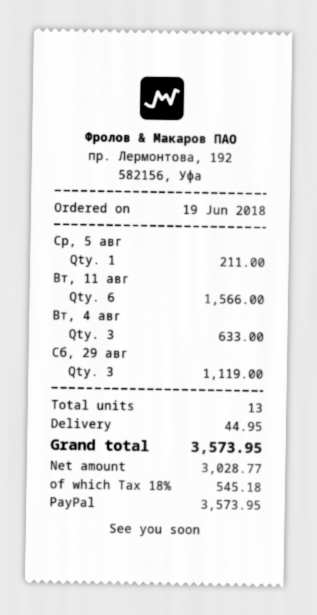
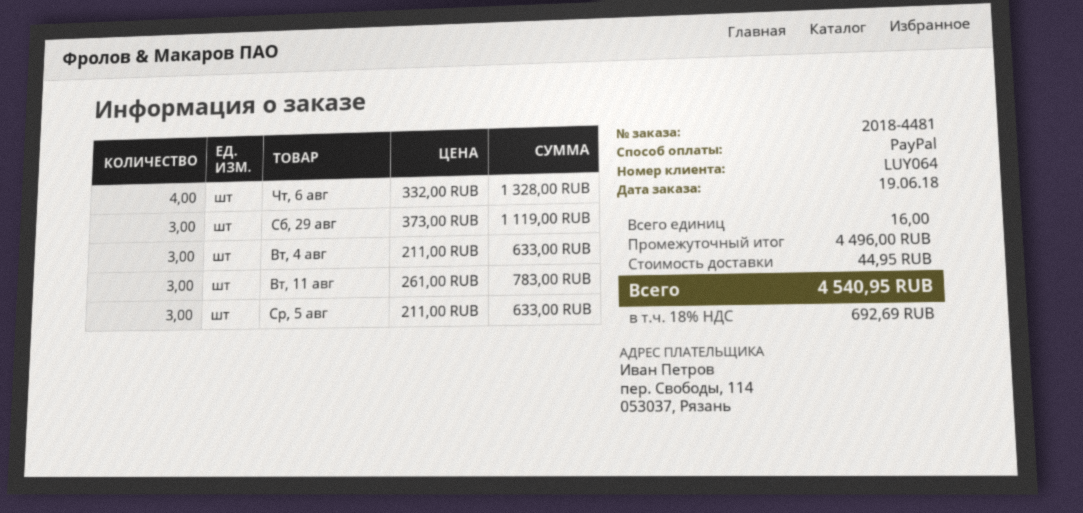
Ср, 5 авг: 1 for 211.00 -> 3 for 633.00
Вт, 11 авг: 6 for 1566.00 -> 3 for 783.00
Чт, 6 авг: none -> 4 for 1328.00
total quantity: 13 -> 16
tax: 18% = 545.18 -> 18% = 692.69
total: 3573.95 -> 4540.95

